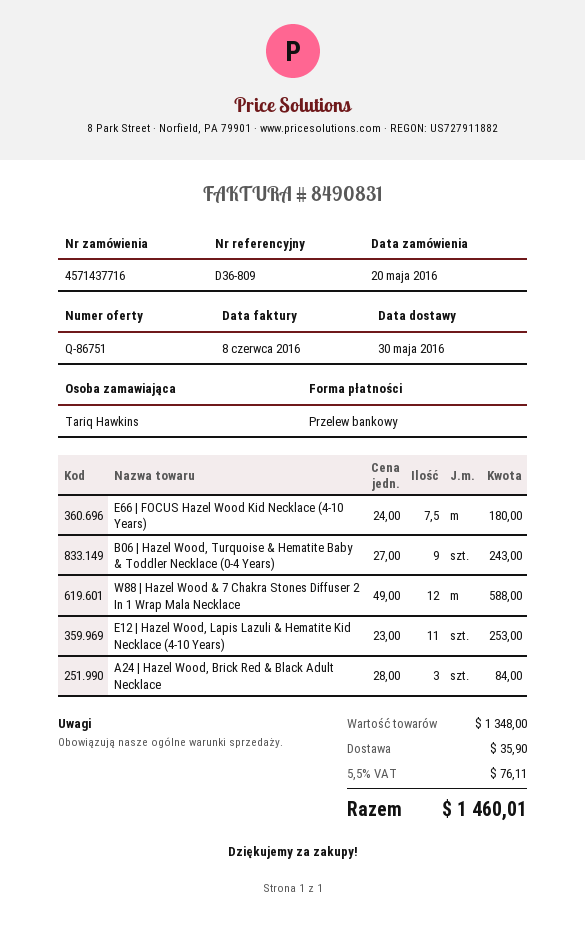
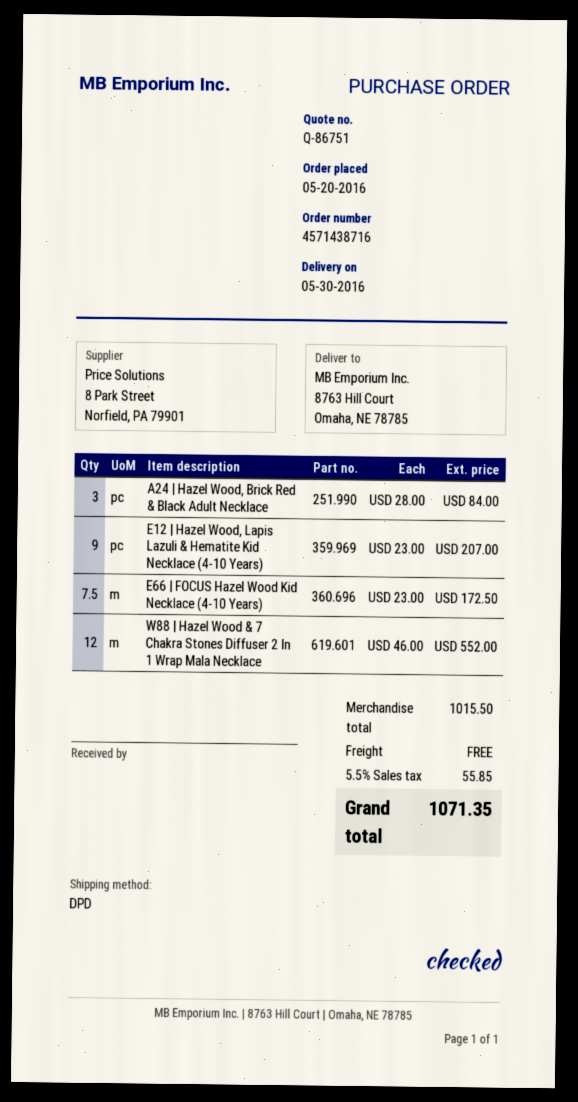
order number: 4571437716 -> 4571438716
E66 | FOCUS Hazel Wood Kid Necklace (4-10 Years): 7.5 x 24.00 = 180.00 -> 7.5 x 23.00 = 172.50
B06 | Hazel Wood, Turquoise & Hematite Baby & Toddler Necklace (0-4 Years): 9 x 27.00 = 243.00 -> none
W88 | Hazel Wood & 7 Chakra Stones Diffuser 2 In 1 Wrap Mala Necklace: 12 x 49.00 = 588.00 -> 12 x 46.00 = 552.00
E12 | Hazel Wood, Lapis Lazuli & Hematite Kid Necklace (4-10 Years): 11 x 23.00 = 253.00 -> 9 x 23.00 = 207.00
subtotal: 1348.00 -> 1015.50
shipping: 35.90 -> 0.00
tax: 5.5% = 76.11 -> 5.5% = 55.85
total: 1460.01 -> 1071.35

